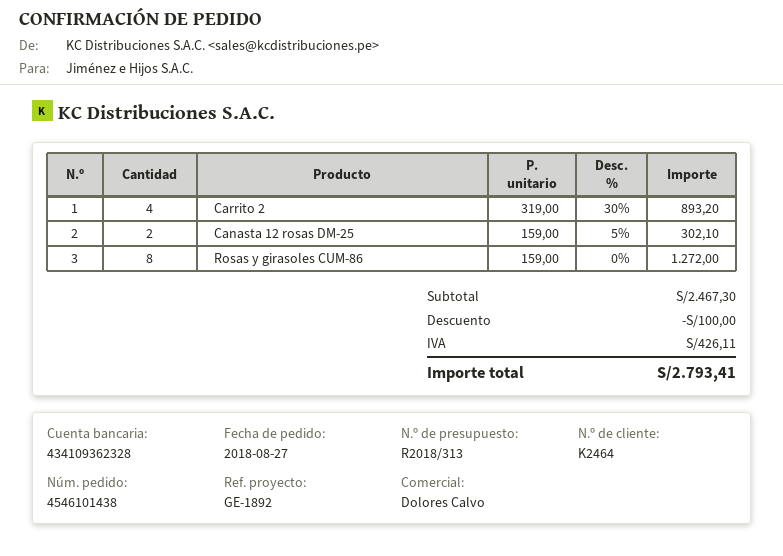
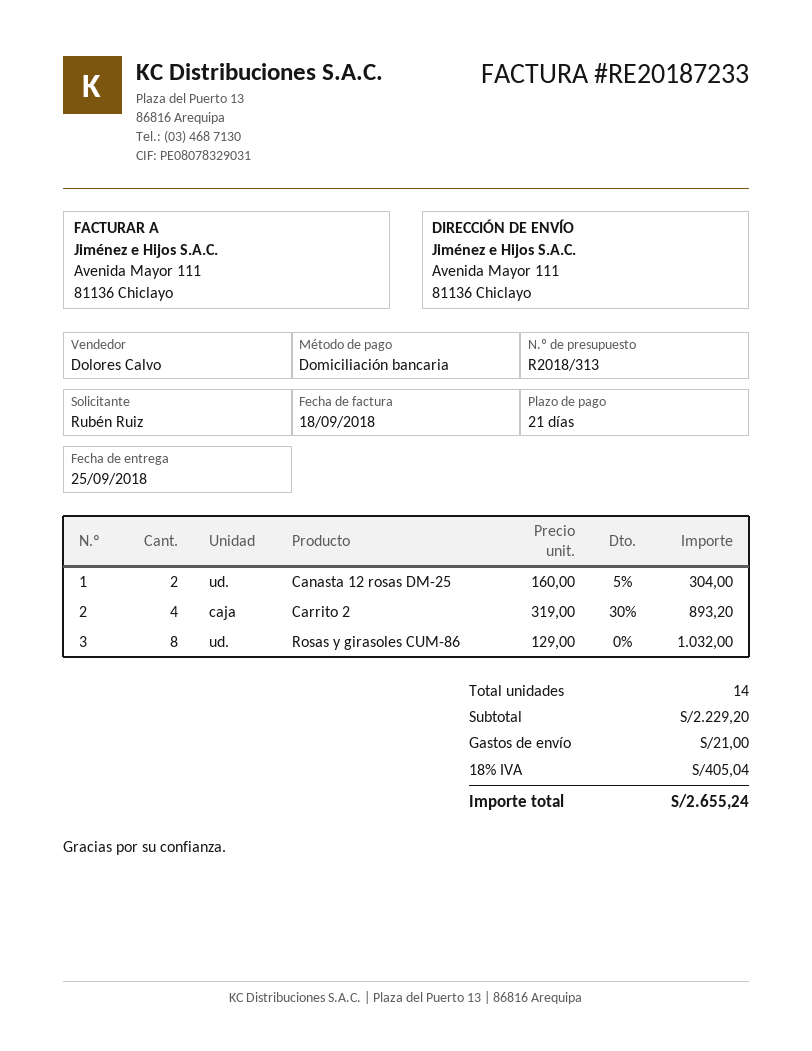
Canasta 12 rosas DM-25: 2 x 159.00 - 5% = 302.10 -> 2 x 160.00 - 5% = 304.00
Rosas y girasoles CUM-86: 8 x 159.00 = 1272.00 -> 8 x 129.00 = 1032.00
subtotal: 2467.30 -> 2229.20
discount: 100.00 -> none
shipping: none -> 21.00
tax: 426.11 -> 405.04
total: 2793.41 -> 2655.24

